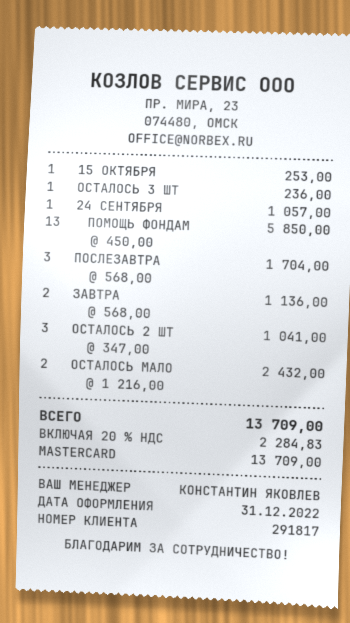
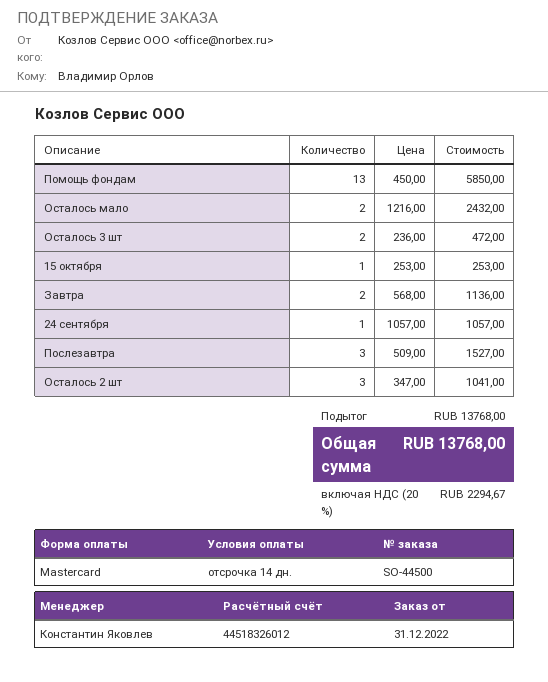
ОСТАЛОСЬ 3 ШТ: 1 x 236.00 = 236.00 -> 2 x 236.00 = 472.00
ПОСЛЕЗАВТРА: 3 x 568.00 = 1704.00 -> 3 x 509.00 = 1527.00
tax: 20% = 2284.83 -> 20% = 2294.67
total: 13709.00 -> 13768.00

